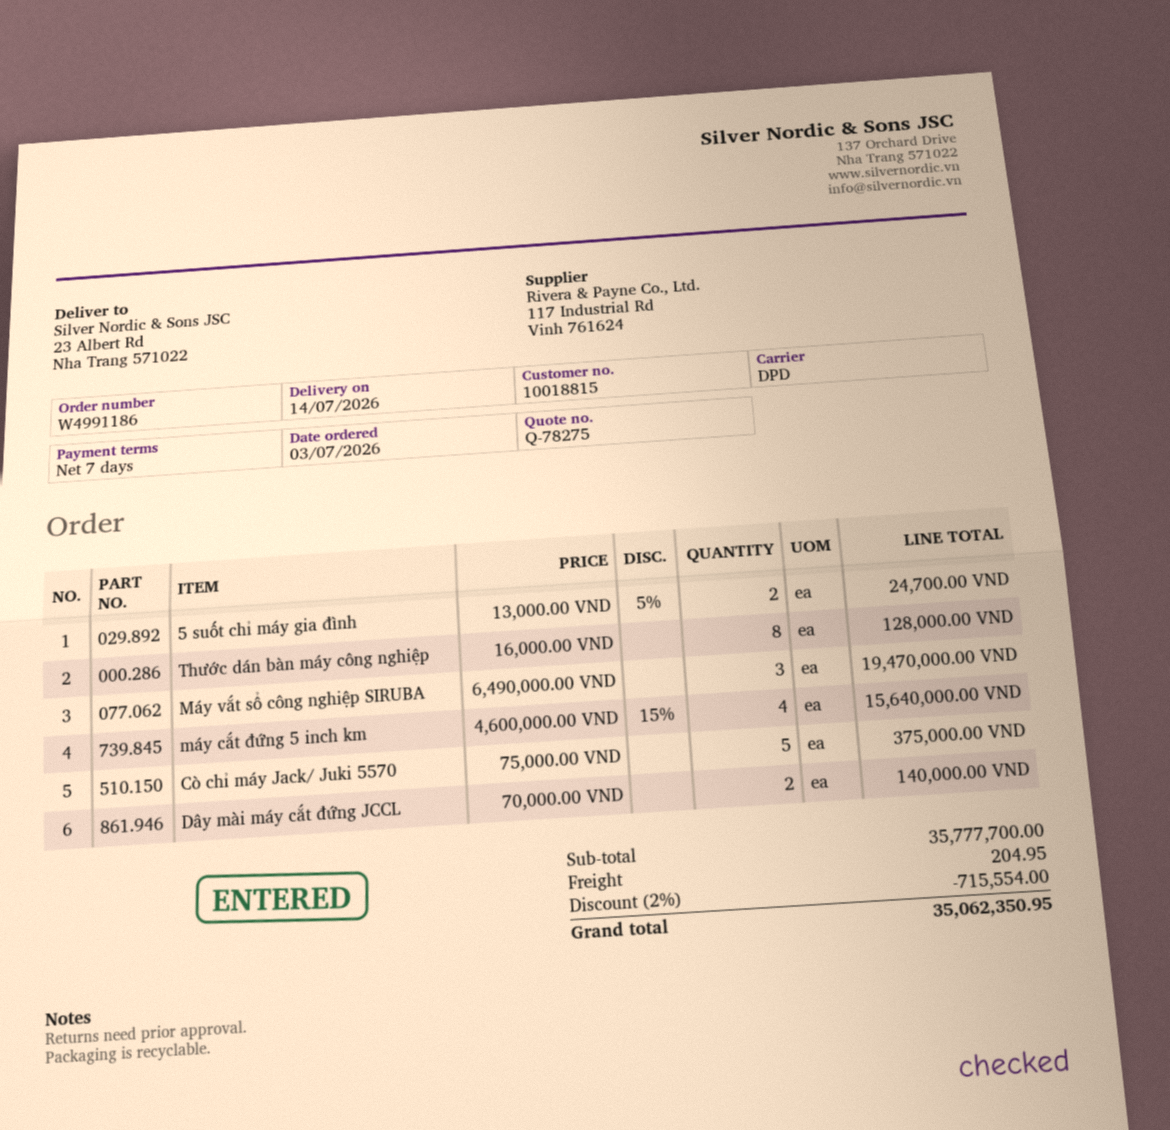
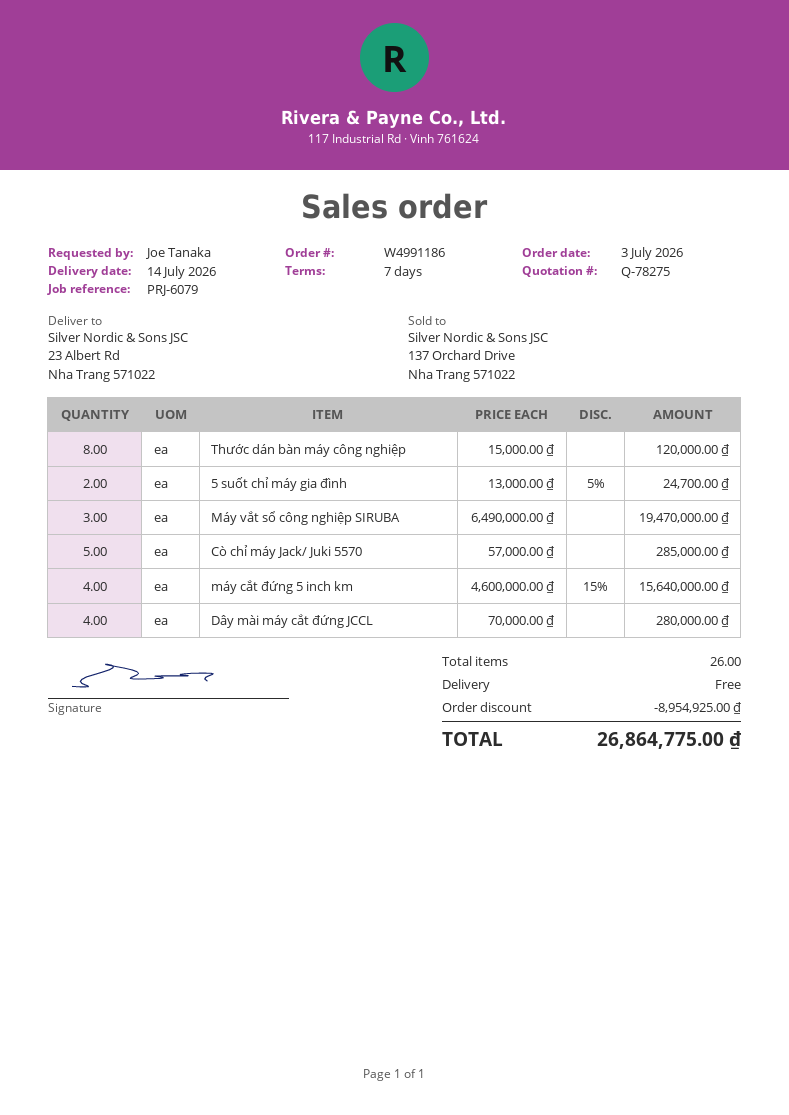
Thước dán bàn máy công nghiệp: 8 x 16000.00 = 128000.00 -> 8 x 15000.00 = 120000.00
Cò chỉ máy Jack/ Juki 5570: 5 x 75000.00 = 375000.00 -> 5 x 57000.00 = 285000.00
Dây mài máy cắt đứng JCCL: 2 x 70000.00 = 140000.00 -> 4 x 70000.00 = 280000.00
discount: 715554.00 -> 8954925.00
shipping: 204.95 -> 0.00
total: 35062350.95 -> 26864775.00

